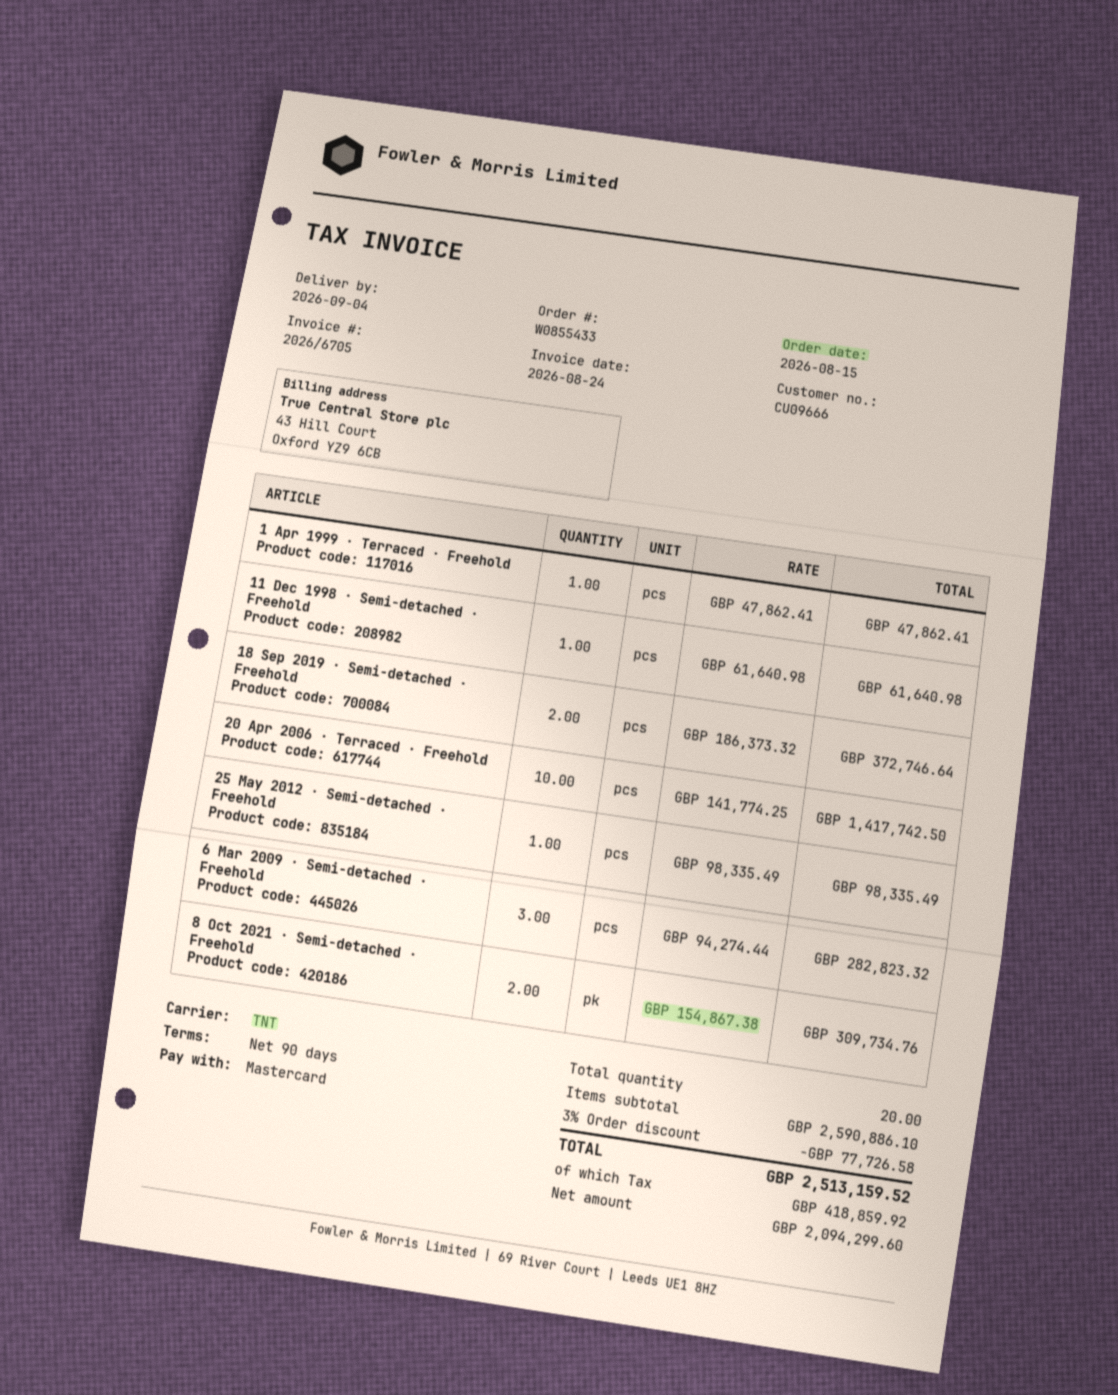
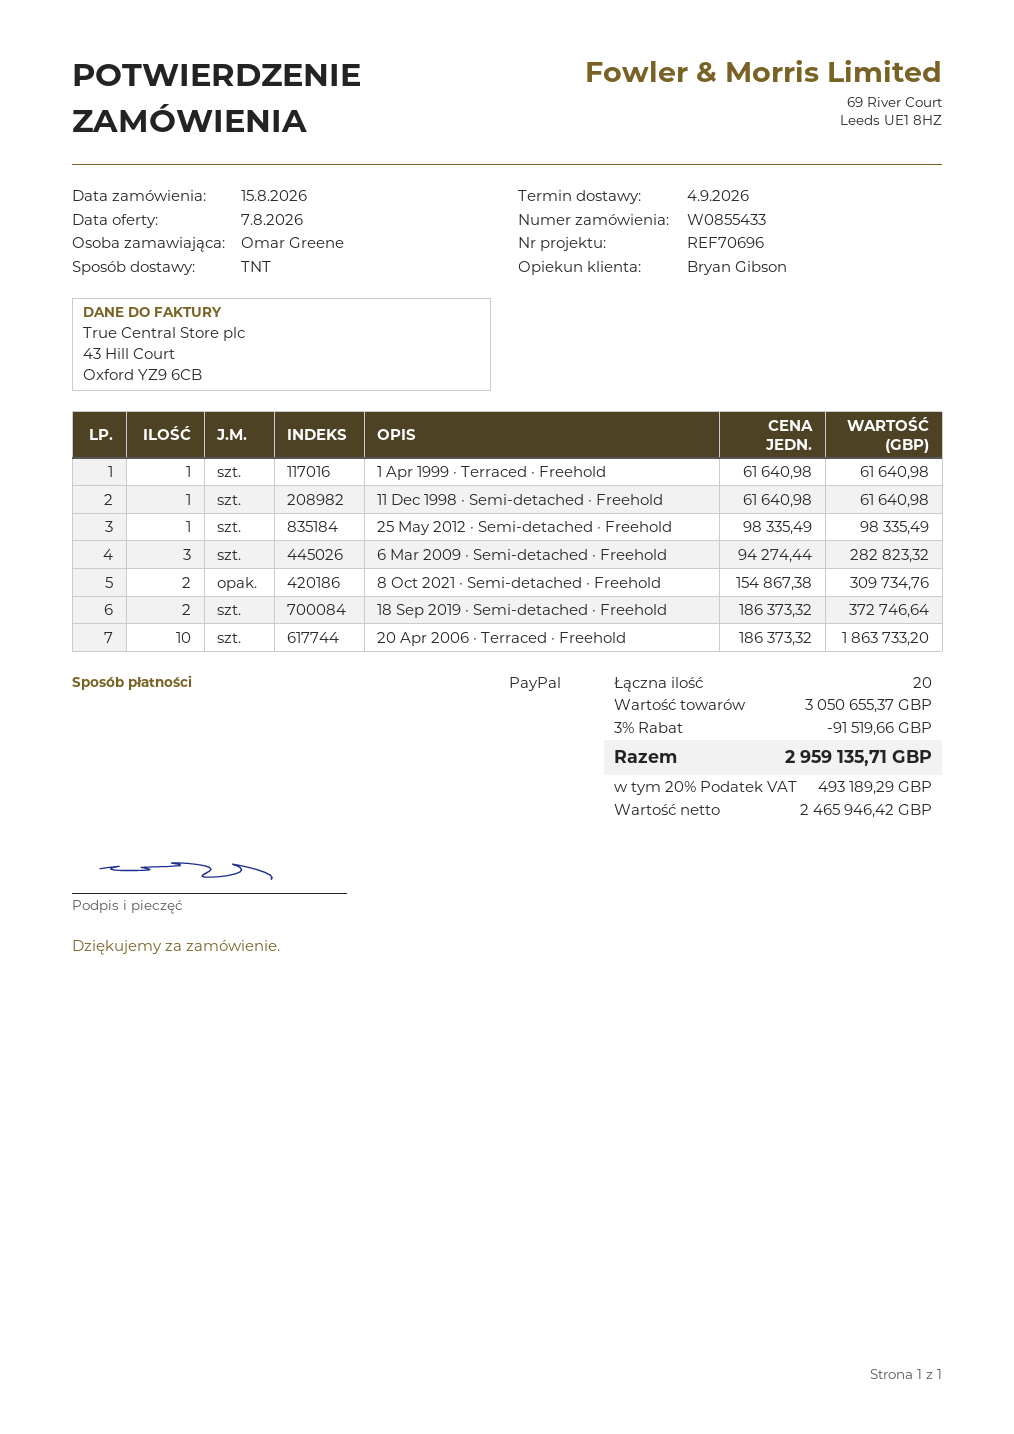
payment method: Mastercard -> PayPal
1 Apr 1999 · Terraced · Freehold: 1 x 47862.41 = 47862.41 -> 1 x 61640.98 = 61640.98
20 Apr 2006 · Terraced · Freehold: 10 x 141774.25 = 1417742.50 -> 10 x 186373.32 = 1863733.20
subtotal: 2590886.10 -> 3050655.37
discount: 3% = 77726.58 -> 3% = 91519.66
net: 2094299.60 -> 2465946.42
tax: 418859.92 -> 493189.29
total: 2513159.52 -> 2959135.71

